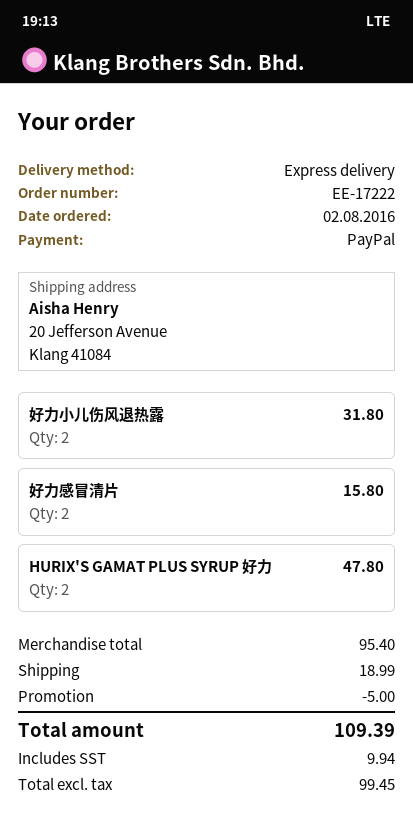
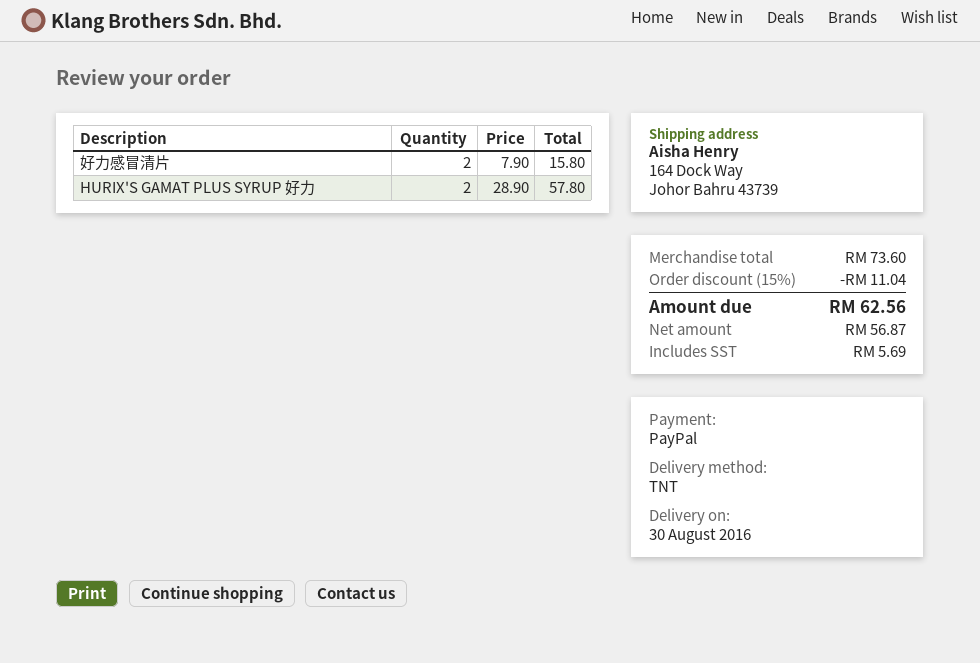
shipping method: express -> TNT
ship to: 20 Jefferson Avenue, Klang 41084 -> 164 Dock Way, Johor Bahru 43739
好力小儿伤风退热露: 2 for 31.80 -> none
HURIX'S GAMAT PLUS SYRUP 好力: 2 for 47.80 -> 2 for 57.80
subtotal: 95.40 -> 73.60
discount: 5.00 -> 11.04
shipping: 18.99 -> none
net: 99.45 -> 56.87
tax: 9.94 -> 5.69
total: 109.39 -> 62.56

